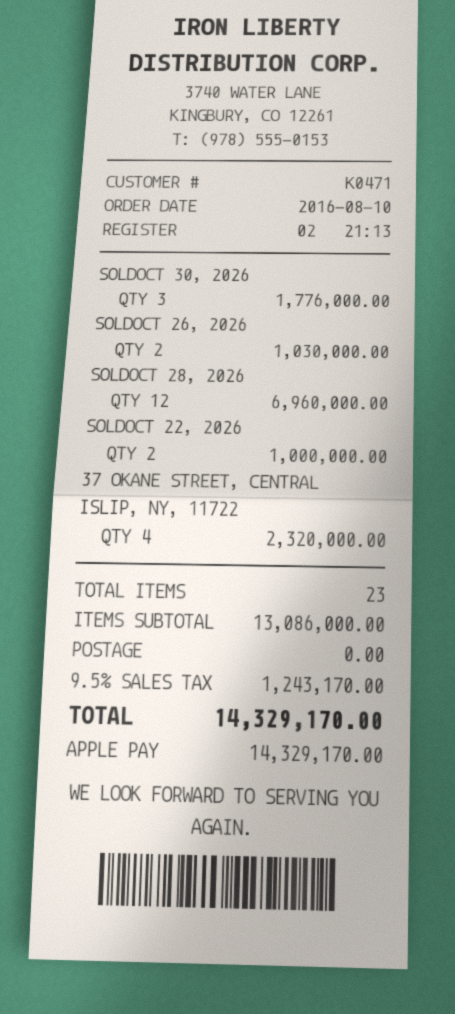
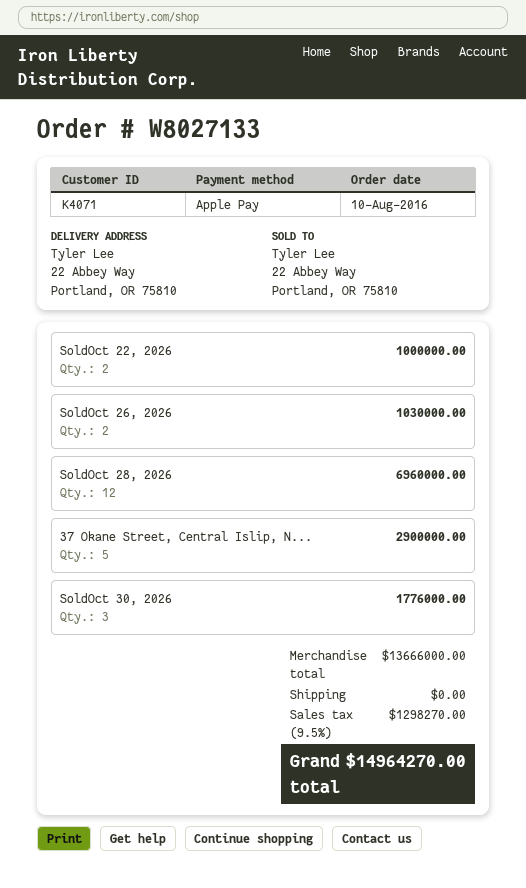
customer number: K0471 -> K4071
37 OKANE STREET, CENTRAL ISLIP, NY, 11722: 4 for 2320000.00 -> 5 for 2900000.00
subtotal: 13086000.00 -> 13666000.00
tax: 9.5% = 1243170.00 -> 9.5% = 1298270.00
total: 14329170.00 -> 14964270.00

